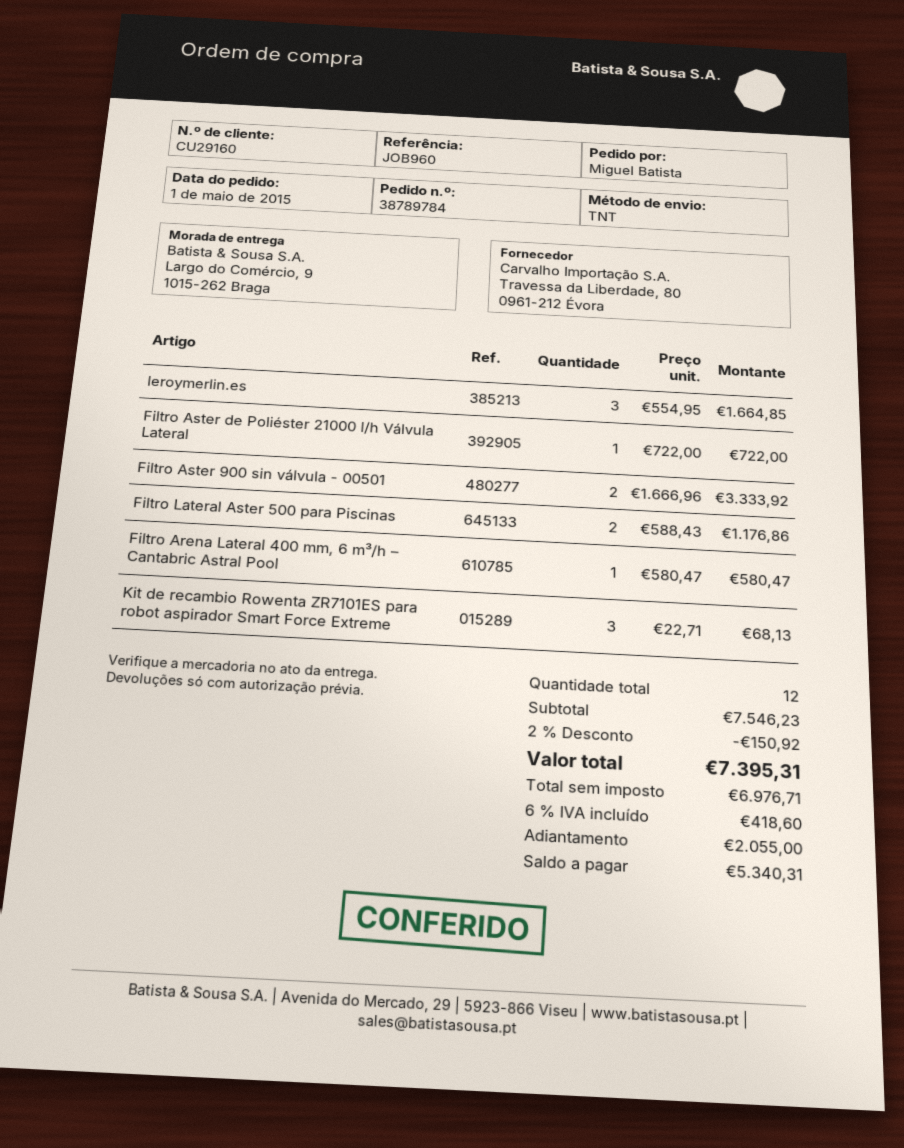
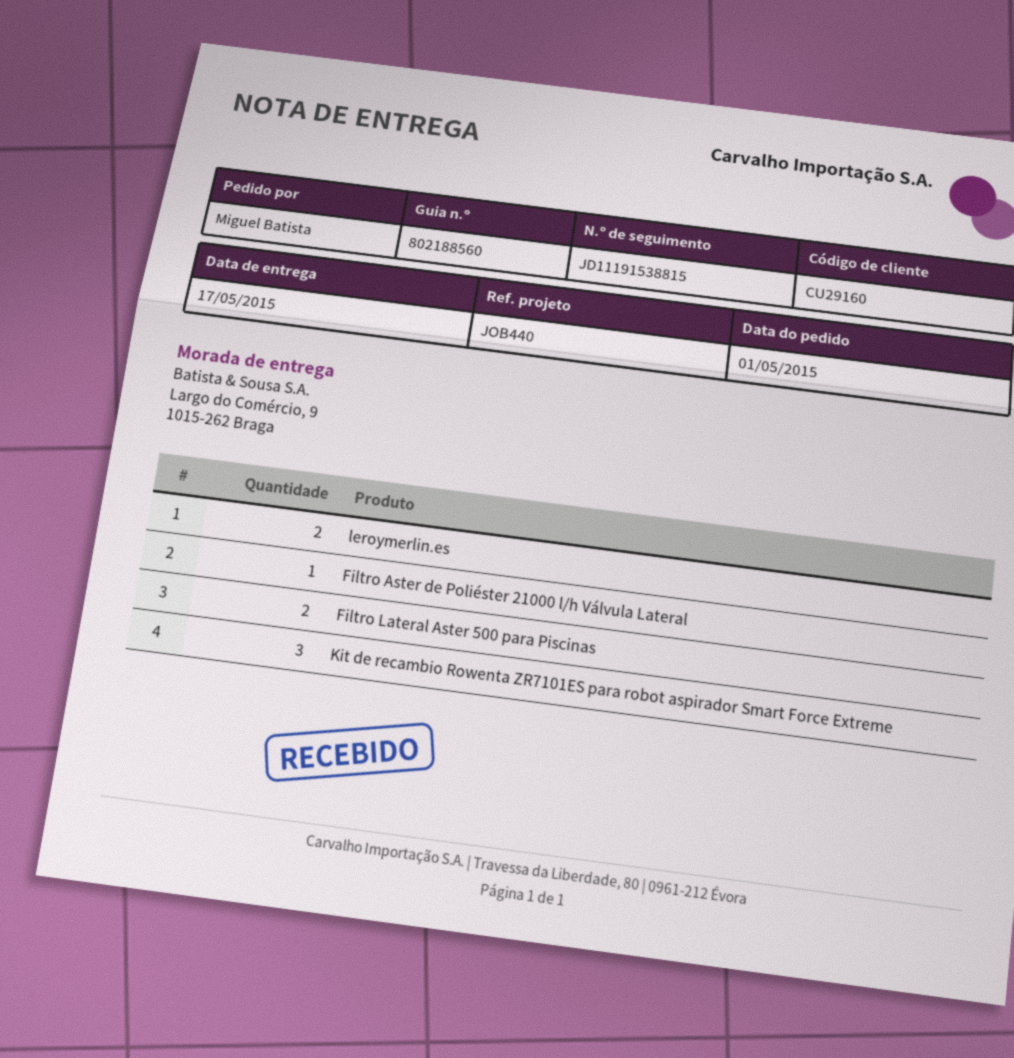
reference: JOB960 -> JOB440
leroymerlin.es: 3 -> 2
Filtro Aster 900 sin válvula - 00501: 2 -> none
Filtro Arena Lateral 400 mm, 6 m³/h – Cantabric Astral Pool: 1 -> none

